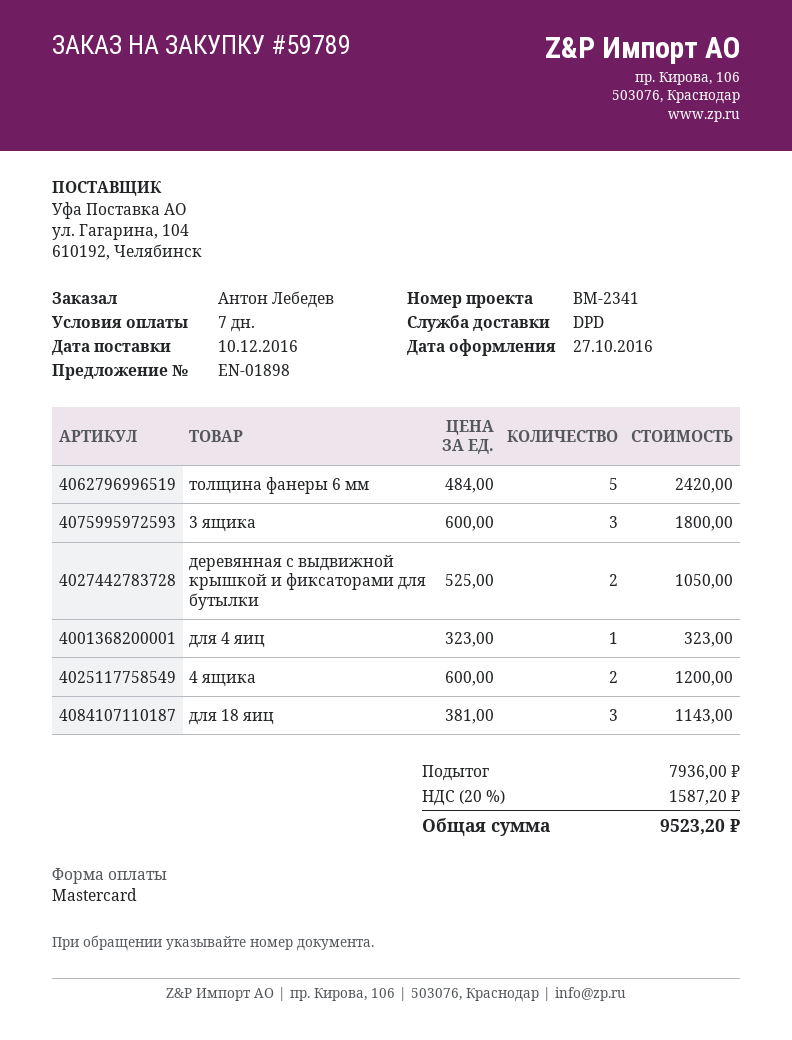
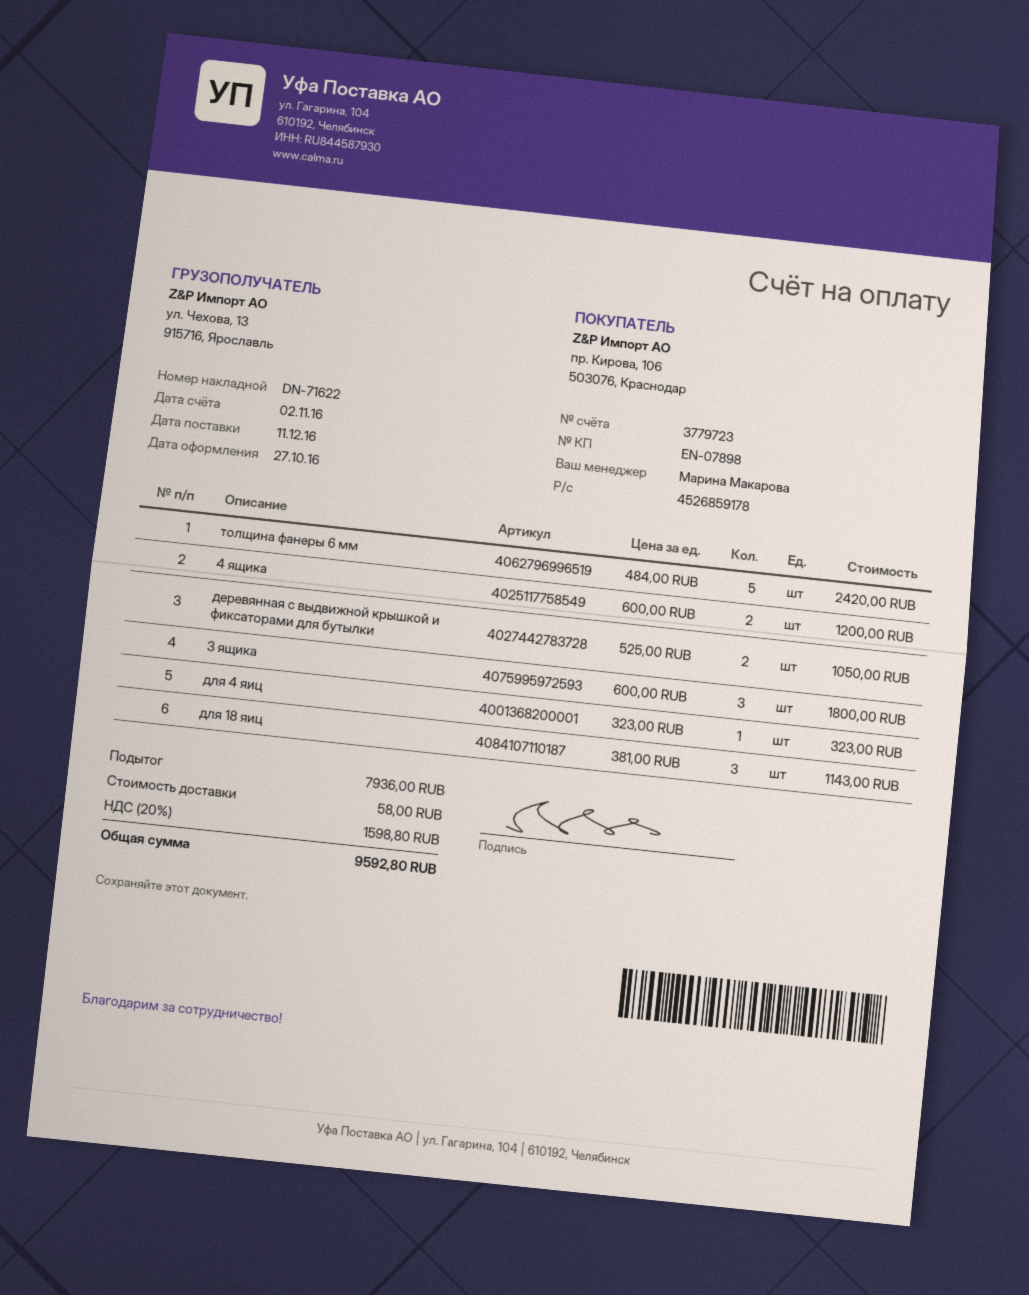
quote number: EN-01898 -> EN-07898
delivery date: 2016-12-10 -> 2016-12-11
shipping: none -> 58.00
tax: 20% = 1587.20 -> 20% = 1598.80
total: 9523.20 -> 9592.80

